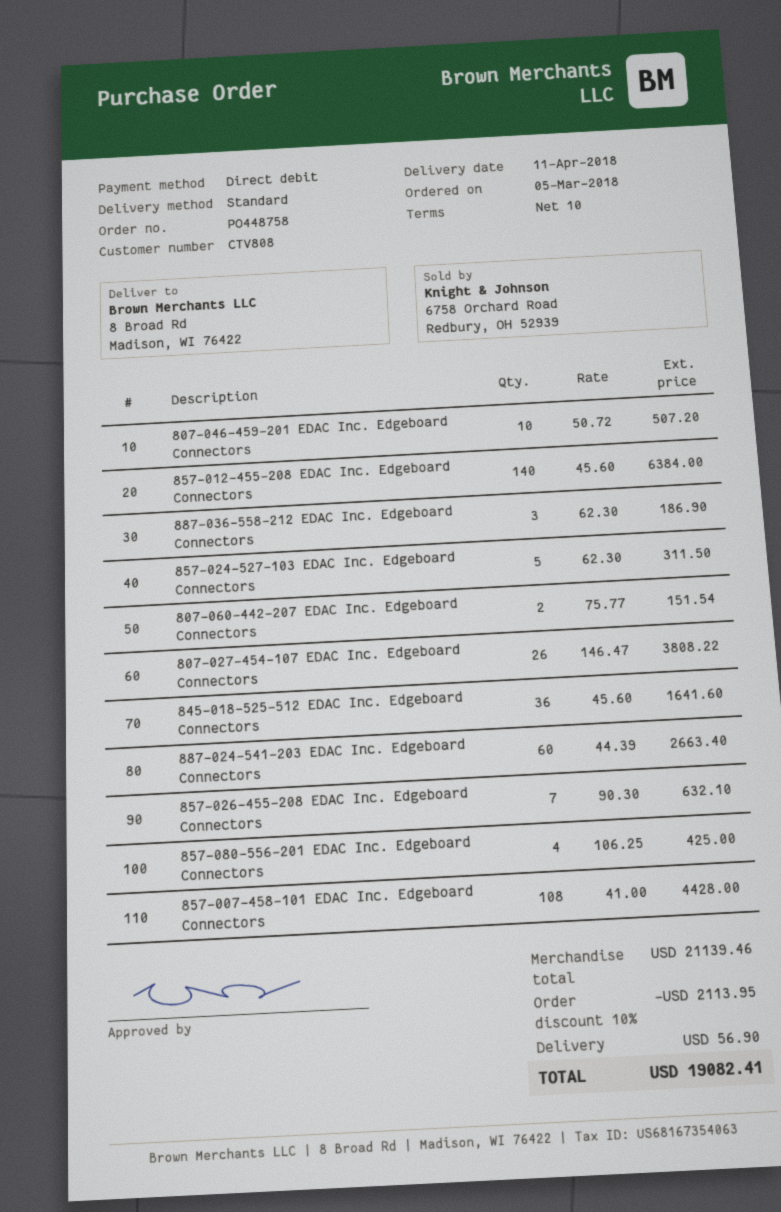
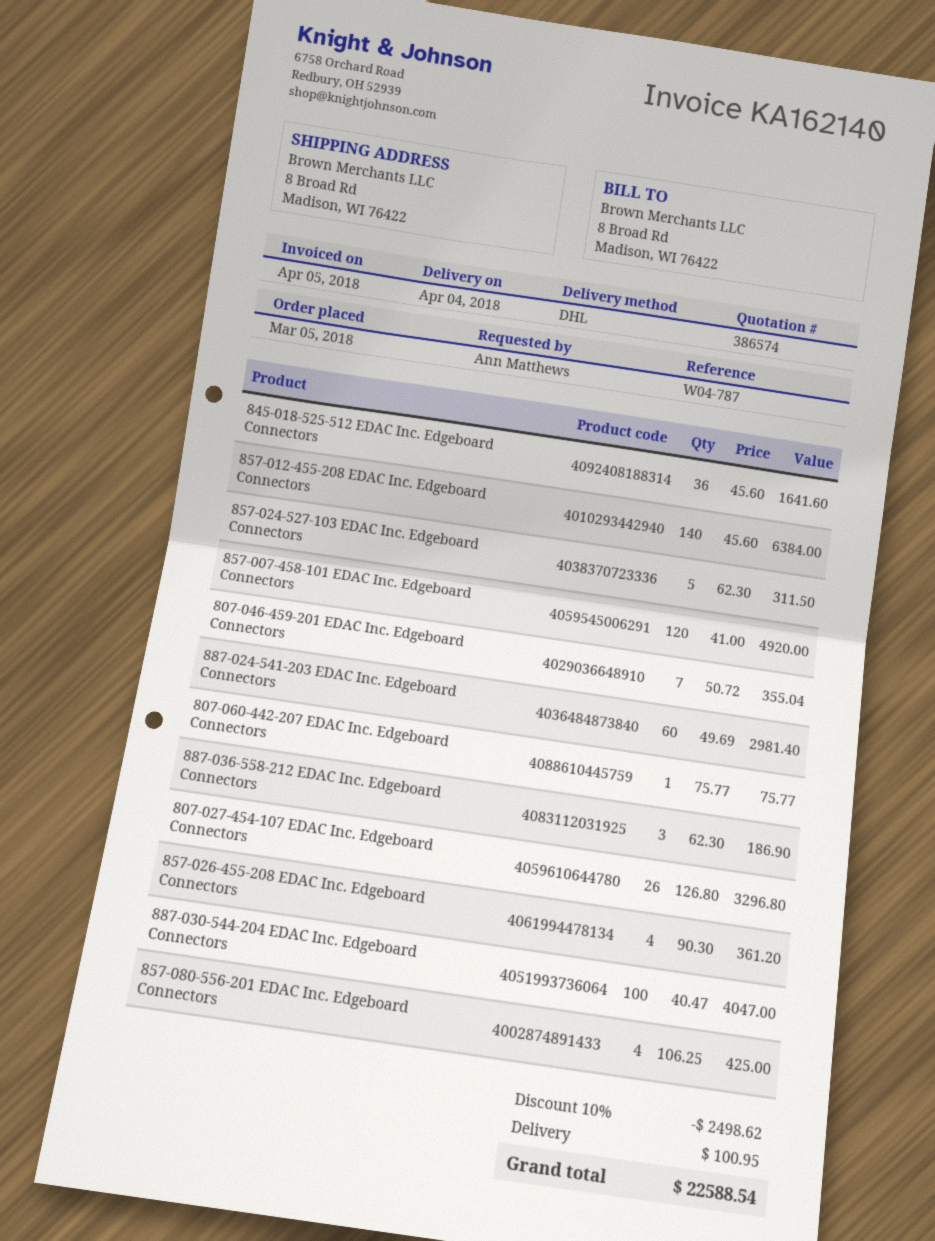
delivery date: 2018-04-11 -> 2018-04-04
shipping method: standard -> DHL
807-046-459-201 EDAC Inc. Edgeboard Connectors: 10 x 50.72 = 507.20 -> 7 x 50.72 = 355.04
807-060-442-207 EDAC Inc. Edgeboard Connectors: 2 x 75.77 = 151.54 -> 1 x 75.77 = 75.77
807-027-454-107 EDAC Inc. Edgeboard Connectors: 26 x 146.47 = 3808.22 -> 26 x 126.80 = 3296.80
887-024-541-203 EDAC Inc. Edgeboard Connectors: 60 x 44.39 = 2663.40 -> 60 x 49.69 = 2981.40
857-026-455-208 EDAC Inc. Edgeboard Connectors: 7 x 90.30 = 632.10 -> 4 x 90.30 = 361.20
857-007-458-101 EDAC Inc. Edgeboard Connectors: 108 x 41.00 = 4428.00 -> 120 x 41.00 = 4920.00
887-030-544-204 EDAC Inc. Edgeboard Connectors: none -> 100 x 40.47 = 4047.00
discount: 10% = 2113.95 -> 10% = 2498.62
shipping: 56.90 -> 100.95
total: 19082.41 -> 22588.54

